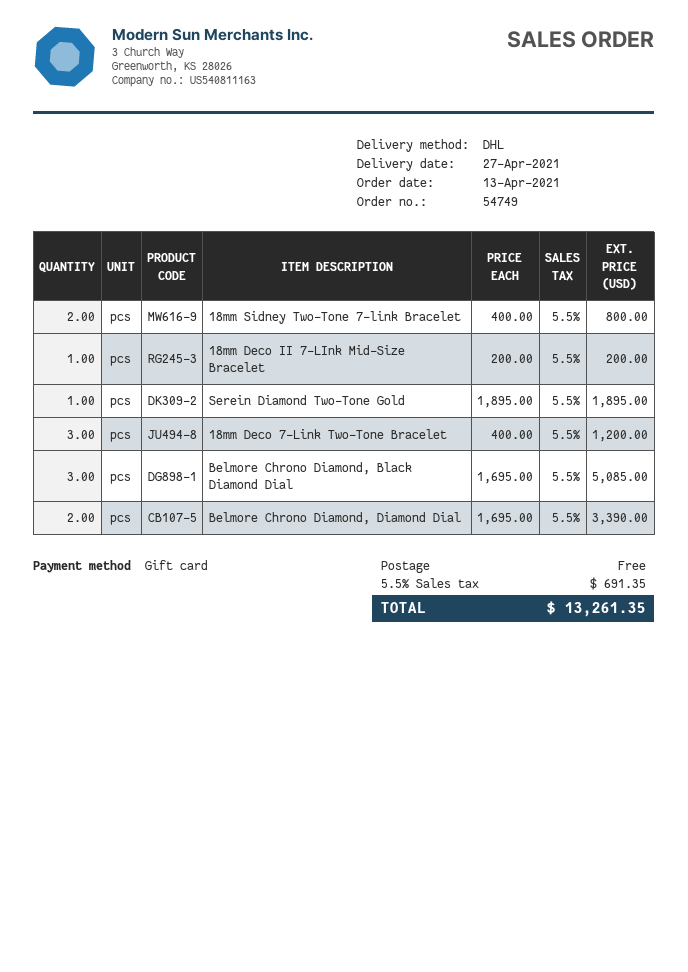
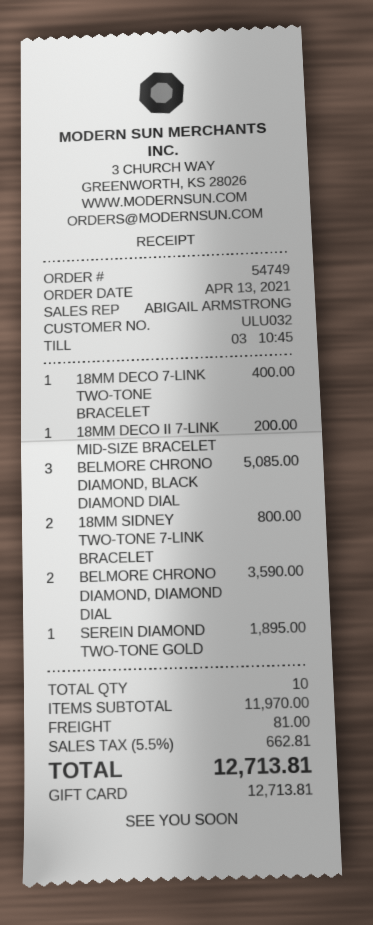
18mm Deco 7-Link Two-Tone Bracelet: 3 for 1200.00 -> 1 for 400.00
Belmore Chrono Diamond, Diamond Dial: 2 for 3390.00 -> 2 for 3590.00
shipping: 0.00 -> 81.00
tax: 5.5% = 691.35 -> 5.5% = 662.81
total: 13261.35 -> 12713.81

